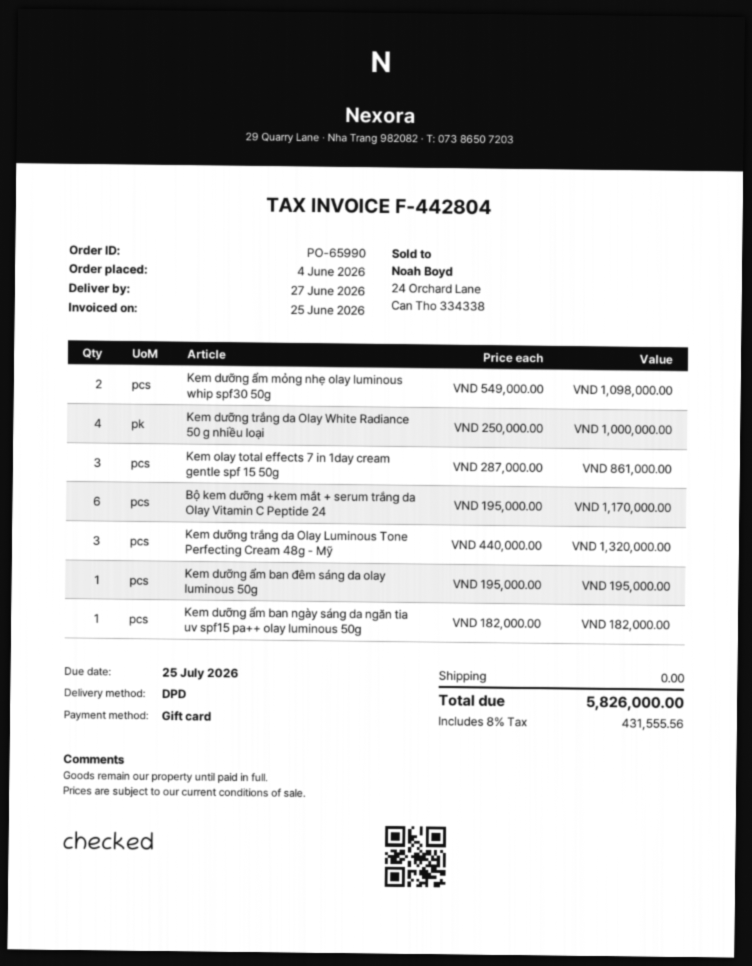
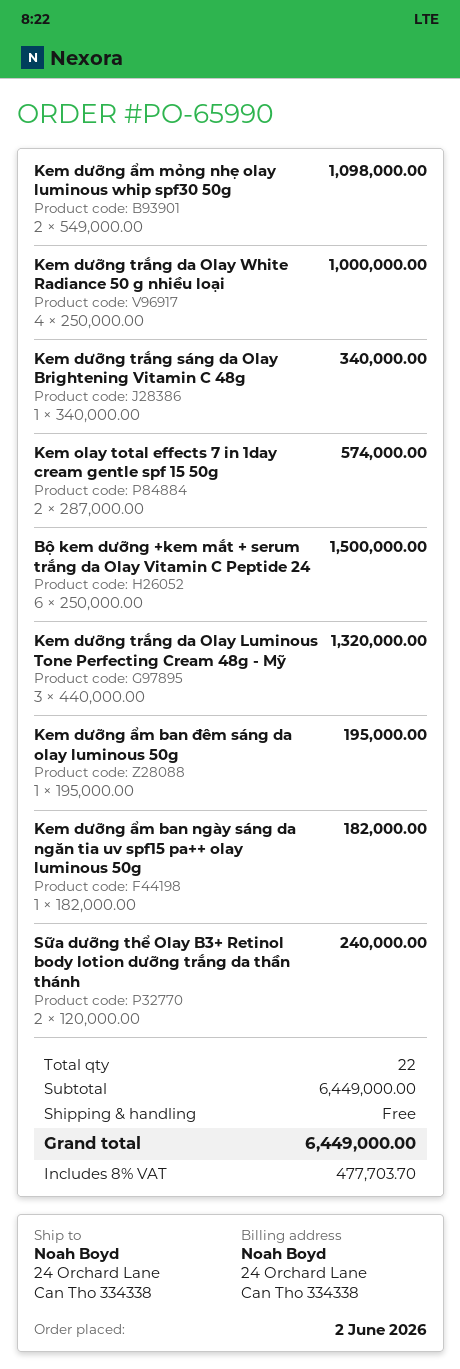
order date: 2026-06-04 -> 2026-06-02
Kem olay total effects 7 in 1day cream gentle spf 15 50g: 3 x 287000.00 = 861000.00 -> 2 x 287000.00 = 574000.00
Bộ kem dưỡng +kem mắt + serum trắng da Olay Vitamin C Peptide 24: 6 x 195000.00 = 1170000.00 -> 6 x 250000.00 = 1500000.00
Kem dưỡng trắng sáng da Olay Brightening Vitamin C 48g: none -> 1 x 340000.00 = 340000.00
Sữa dưỡng thể Olay B3+ Retinol body lotion dưỡng trắng da thần thánh: none -> 2 x 120000.00 = 240000.00
tax: 8% = 431555.56 -> 8% = 477703.70
total: 5826000.00 -> 6449000.00

